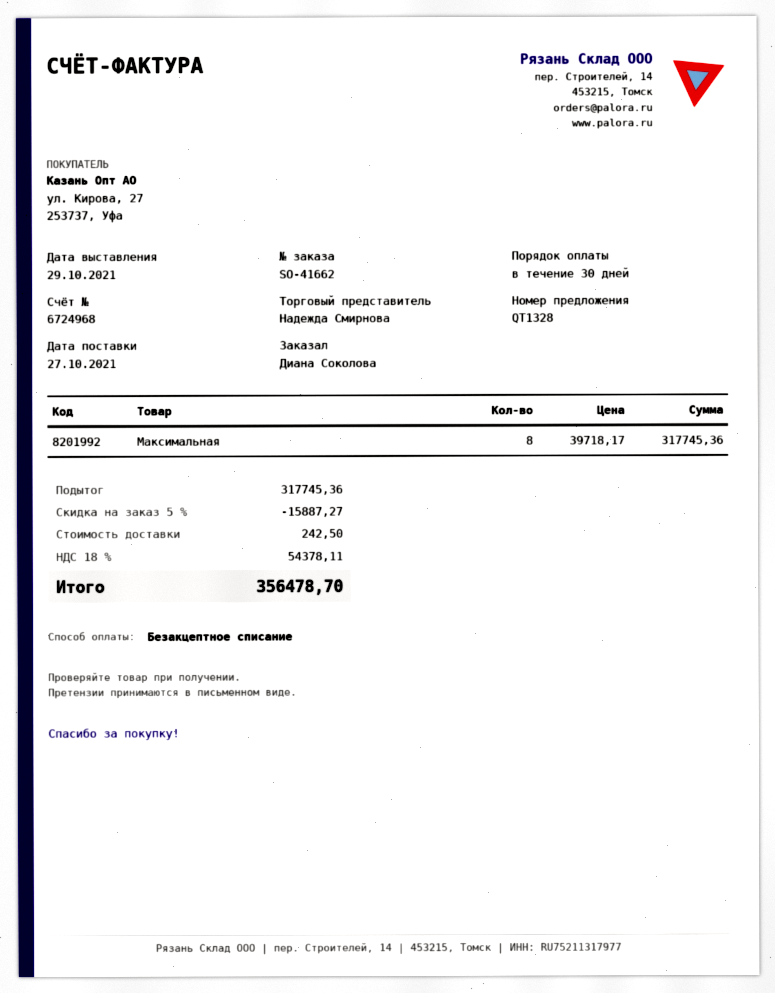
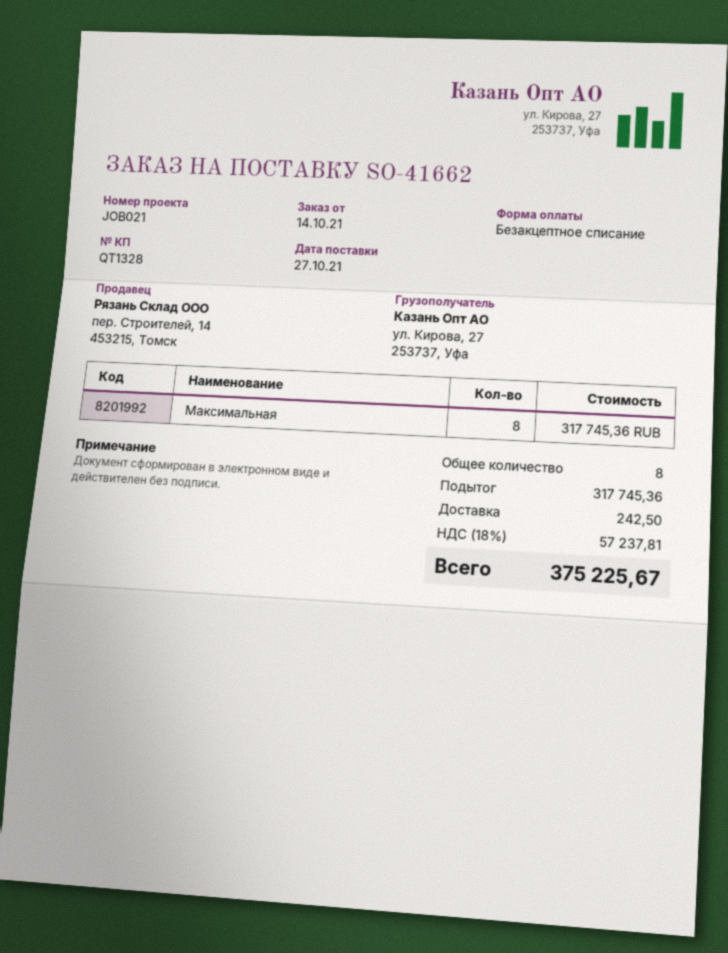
discount: 5% = 15887.27 -> none
tax: 18% = 54378.11 -> 18% = 57237.81
total: 356478.70 -> 375225.67

